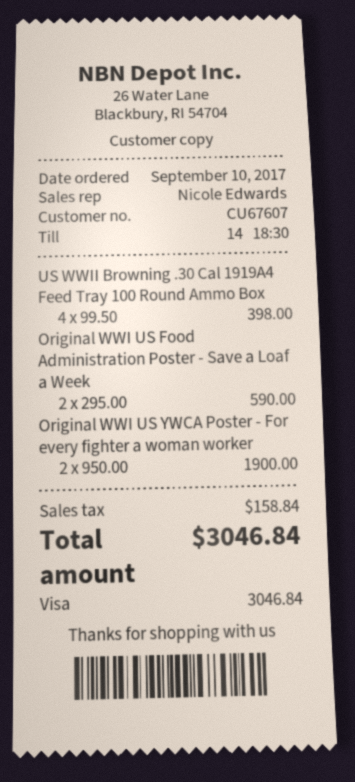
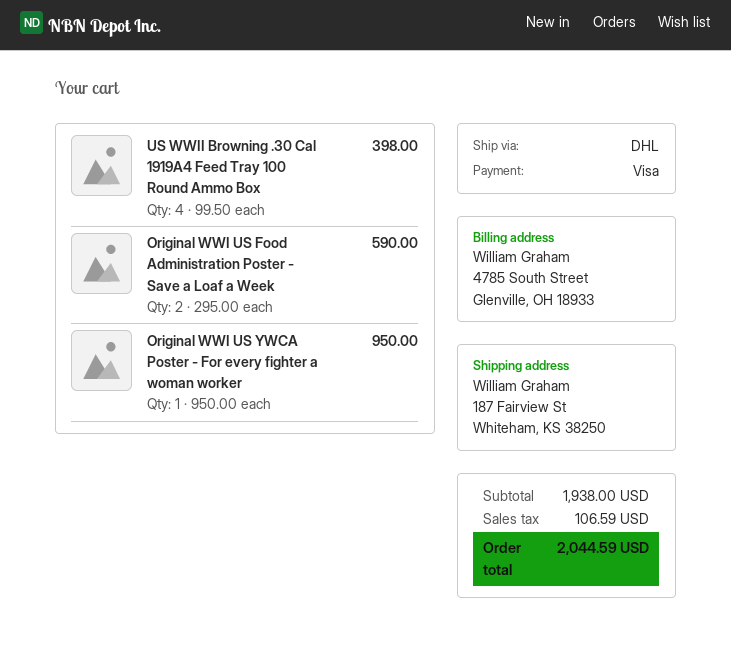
Original WWI US YWCA Poster - For every fighter a woman worker: 2 x 950.00 = 1900.00 -> 1 x 950.00 = 950.00
tax: 158.84 -> 106.59
total: 3046.84 -> 2044.59

